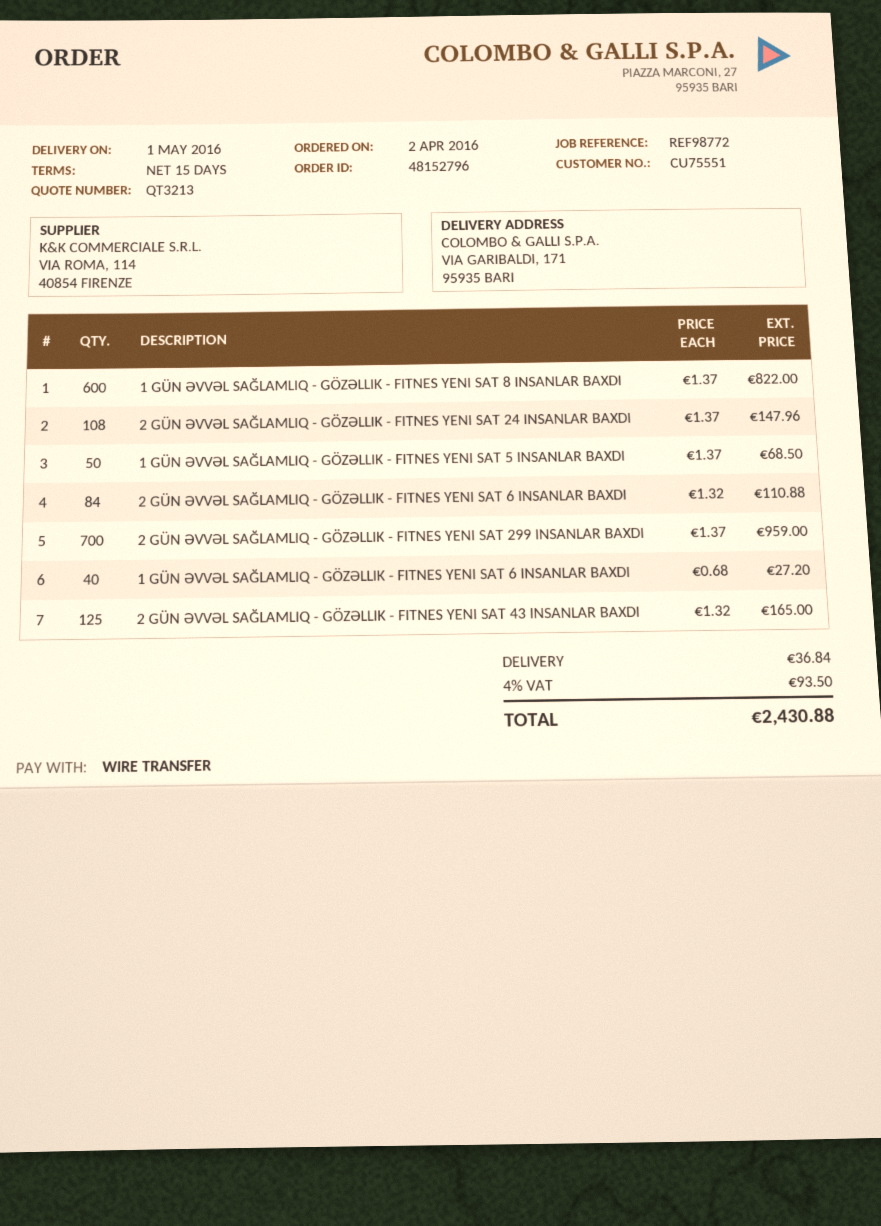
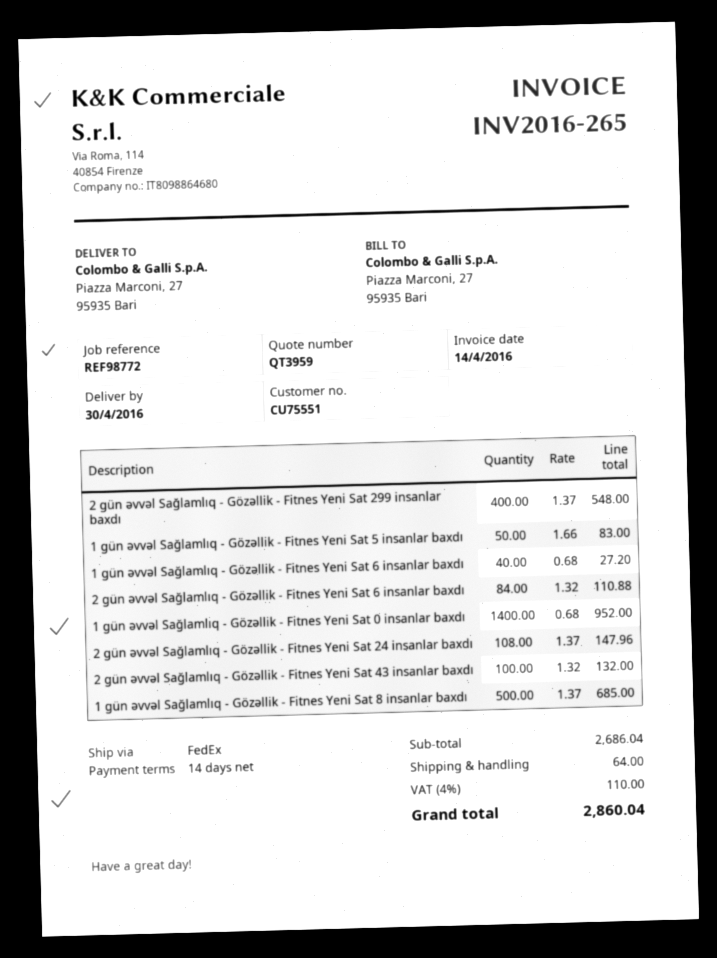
quote number: QT3213 -> QT3959
delivery date: 2016-05-01 -> 2016-04-30
payment terms: 15 days -> 14 days
ship to: VIA GARIBALDI, 171, 95935 BARI -> Piazza Marconi, 27, 95935 Bari
1 GÜN ƏVVƏL SAĞLAMLIQ - GÖZƏLLIK - FITNES YENI SAT 8 INSANLAR BAXDI: 600 x 1.37 = 822.00 -> 500 x 1.37 = 685.00
1 GÜN ƏVVƏL SAĞLAMLIQ - GÖZƏLLIK - FITNES YENI SAT 5 INSANLAR BAXDI: 50 x 1.37 = 68.50 -> 50 x 1.66 = 83.00
2 GÜN ƏVVƏL SAĞLAMLIQ - GÖZƏLLIK - FITNES YENI SAT 299 INSANLAR BAXDI: 700 x 1.37 = 959.00 -> 400 x 1.37 = 548.00
2 GÜN ƏVVƏL SAĞLAMLIQ - GÖZƏLLIK - FITNES YENI SAT 43 INSANLAR BAXDI: 125 x 1.32 = 165.00 -> 100 x 1.32 = 132.00
1 gün əvvəl Sağlamlıq - Gözəllik - Fitnes Yeni Sat 0 insanlar baxdı: none -> 1400 x 0.68 = 952.00
shipping: 36.84 -> 64.00
tax: 4% = 93.50 -> 4% = 110.00
total: 2430.88 -> 2860.04

